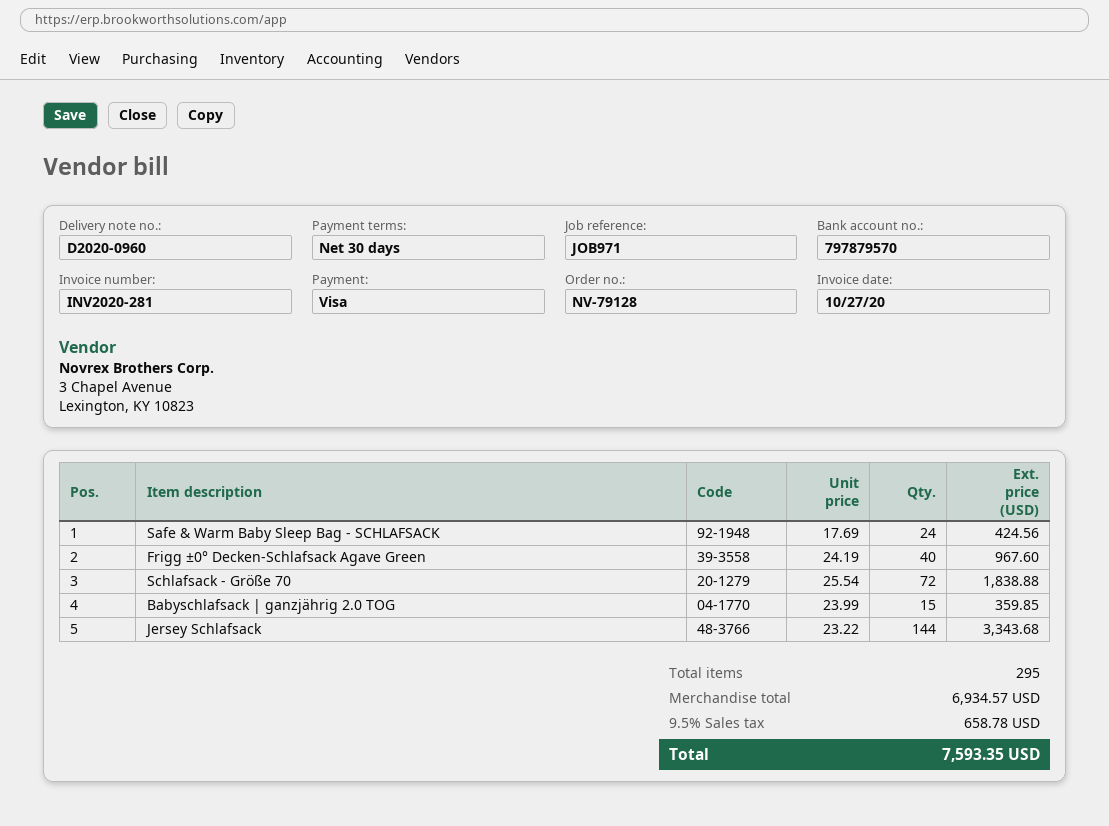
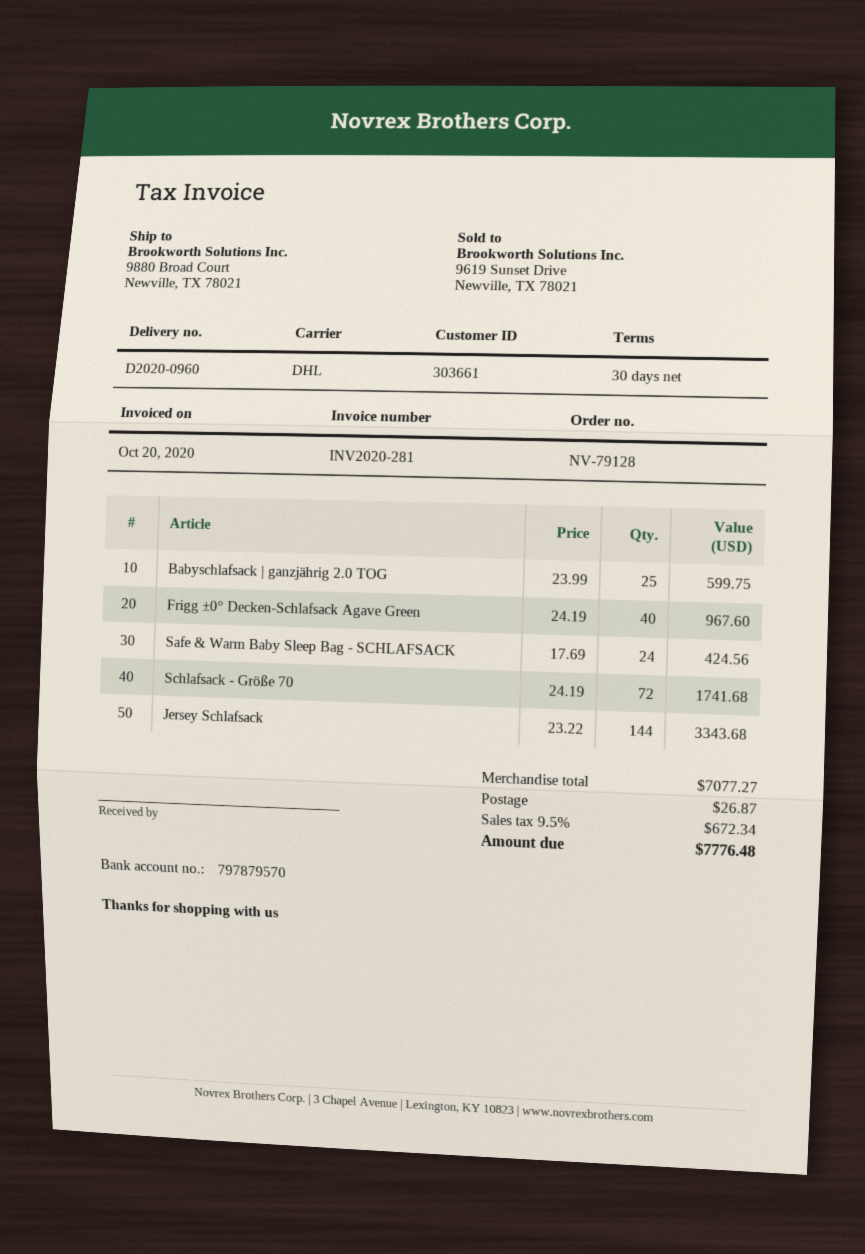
invoice date: 2020-10-27 -> 2020-10-20
Schlafsack - Größe 70: 72 x 25.54 = 1838.88 -> 72 x 24.19 = 1741.68
Babyschlafsack | ganzjährig 2.0 TOG: 15 x 23.99 = 359.85 -> 25 x 23.99 = 599.75
subtotal: 6934.57 -> 7077.27
shipping: none -> 26.87
tax: 9.5% = 658.78 -> 9.5% = 672.34
total: 7593.35 -> 7776.48

